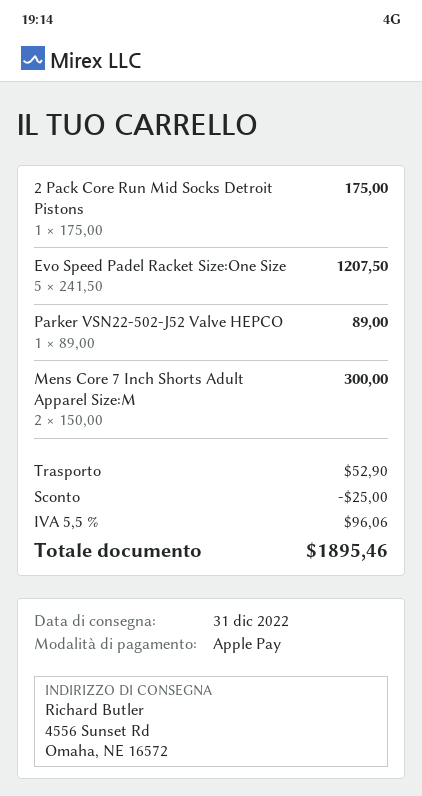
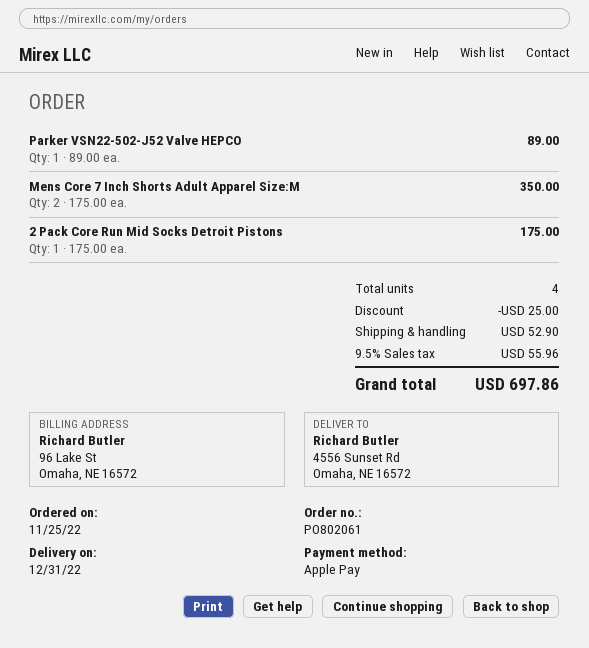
Evo Speed Padel Racket Size:One Size: 5 x 241.50 = 1207.50 -> none
Mens Core 7 Inch Shorts Adult Apparel Size:M: 2 x 150.00 = 300.00 -> 2 x 175.00 = 350.00
tax: 5.5% = 96.06 -> 9.5% = 55.96
total: 1895.46 -> 697.86

